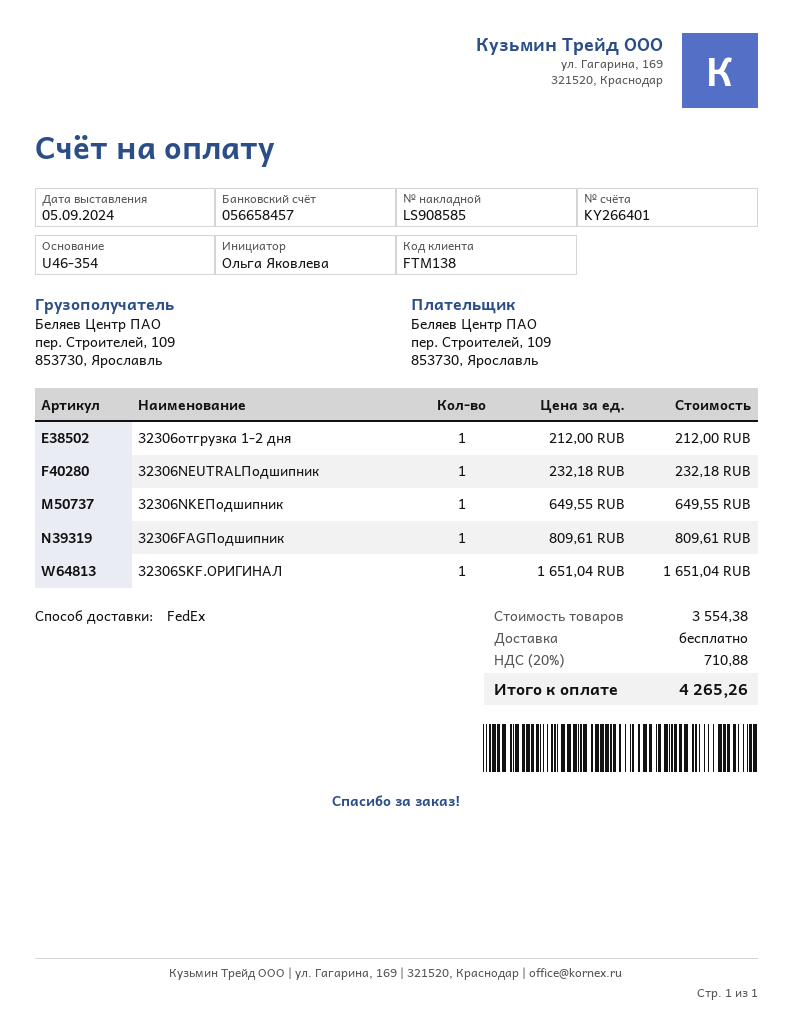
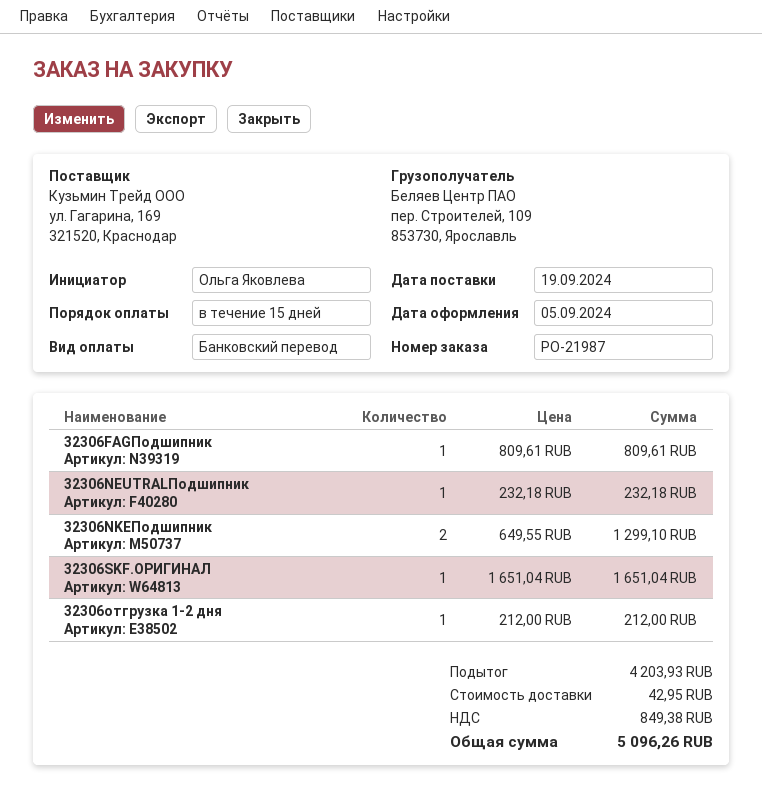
32306NKEПодшипник: 1 x 649.55 = 649.55 -> 2 x 649.55 = 1299.10
subtotal: 3554.38 -> 4203.93
shipping: 0.00 -> 42.95
tax: 710.88 -> 849.38
total: 4265.26 -> 5096.26

